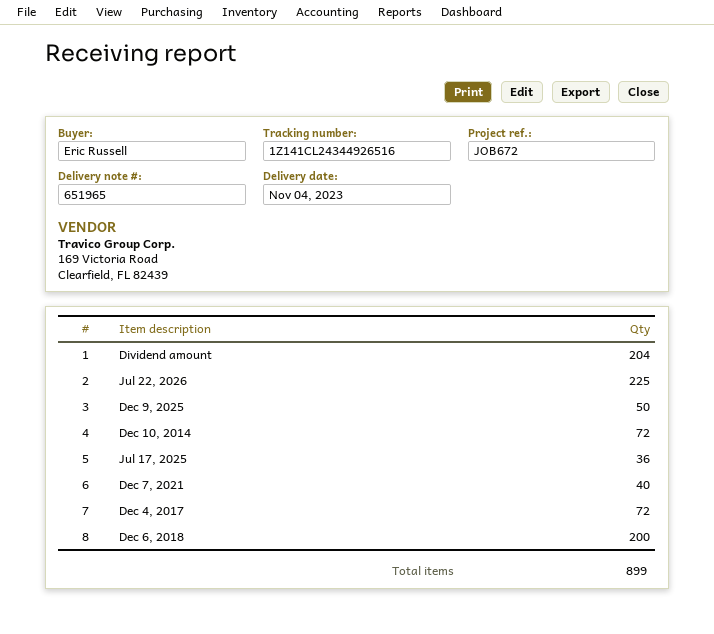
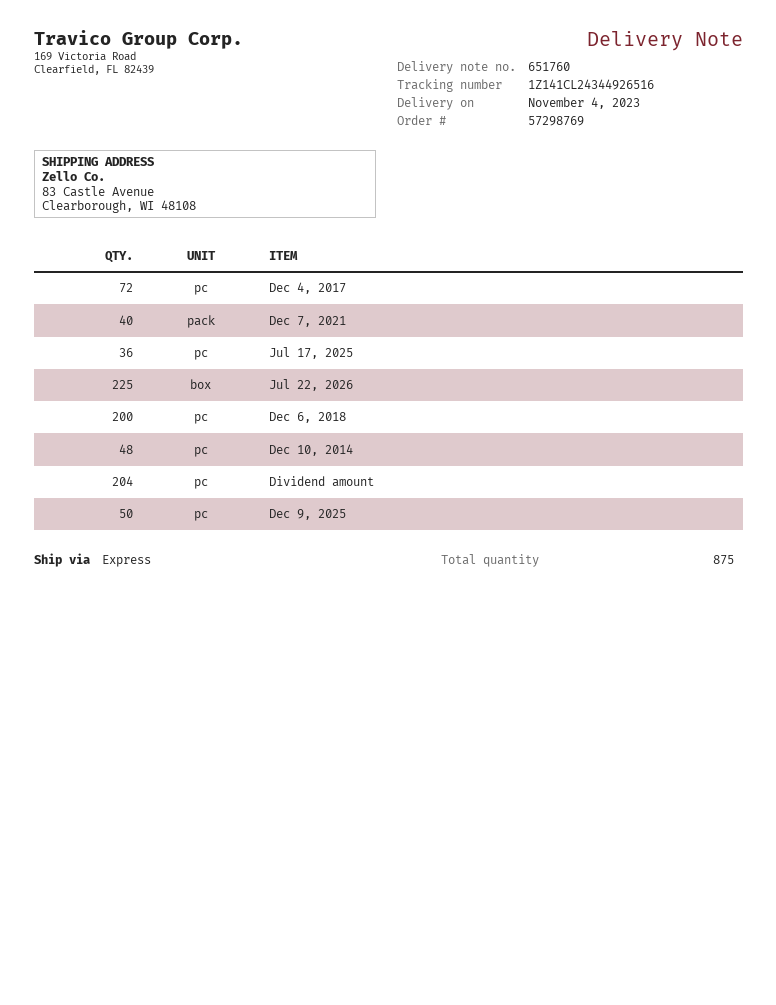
delivery note number: 651965 -> 651760
Dec 10, 2014: 72 -> 48
total quantity: 899 -> 875

